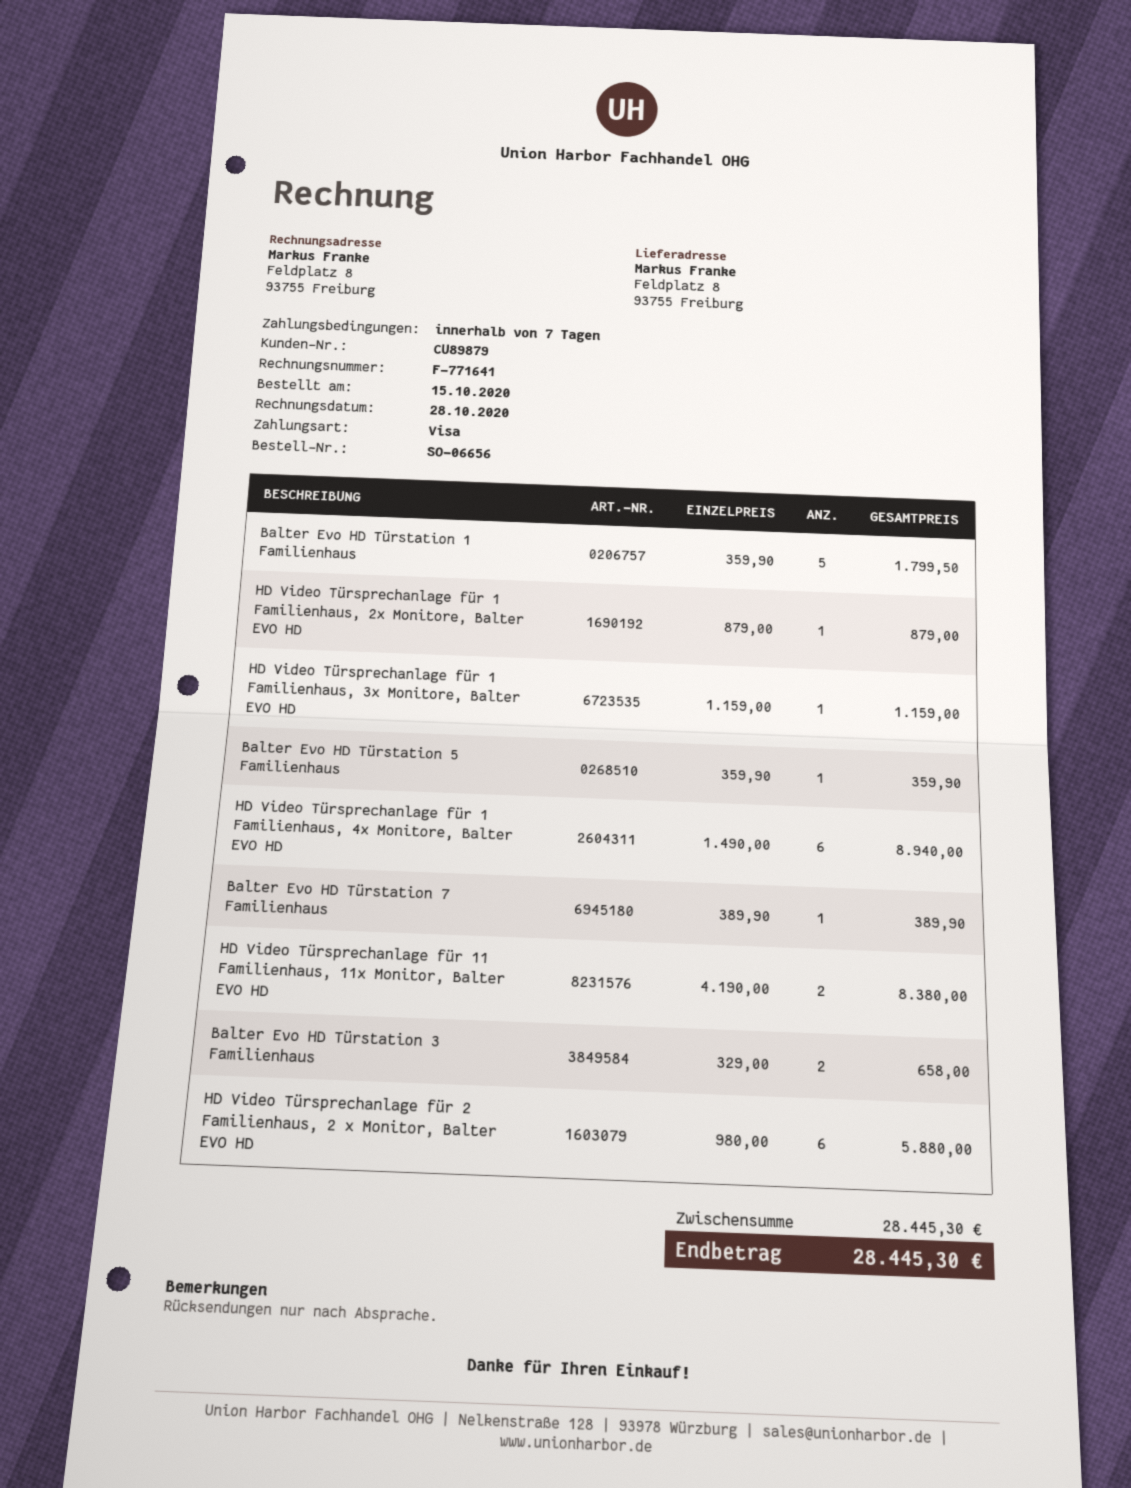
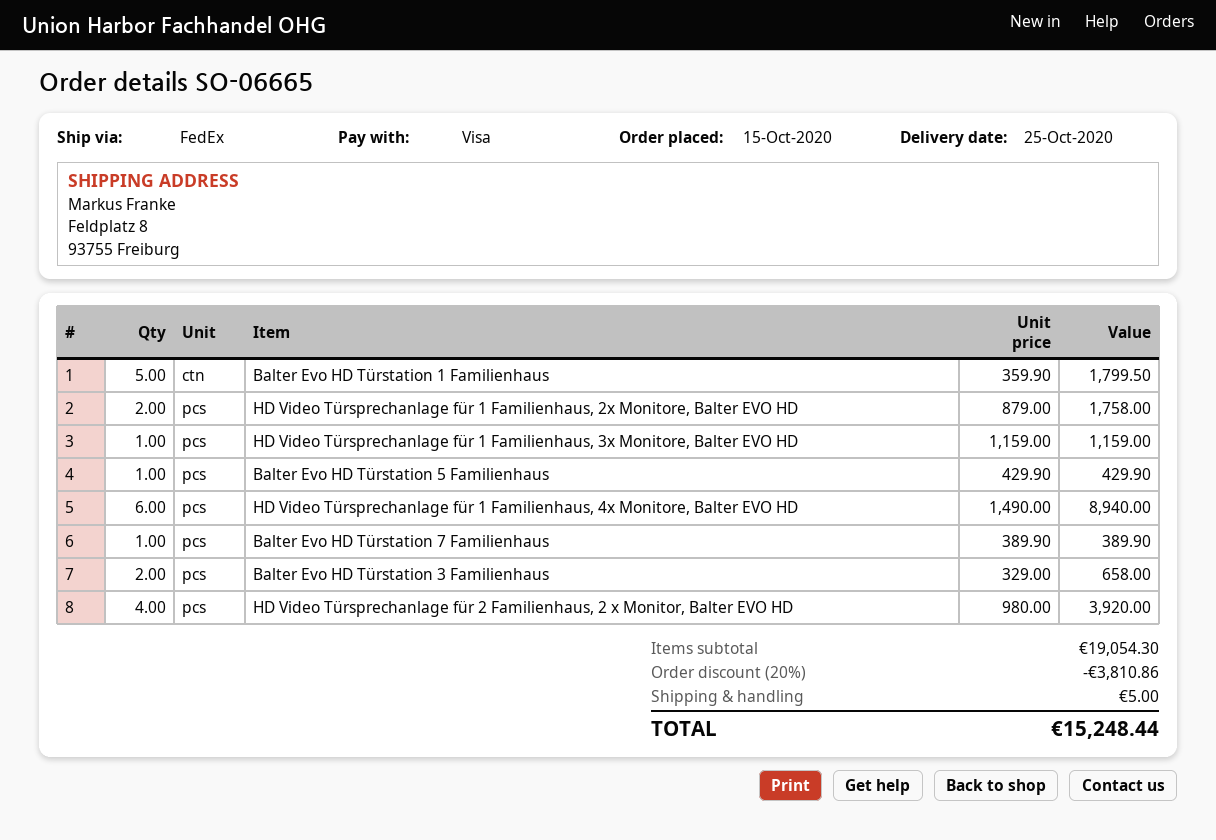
order number: SO-06656 -> SO-06665
HD Video Türsprechanlage für 1 Familienhaus, 2x Monitore, Balter EVO HD: 1 x 879.00 = 879.00 -> 2 x 879.00 = 1758.00
Balter Evo HD Türstation 5 Familienhaus: 1 x 359.90 = 359.90 -> 1 x 429.90 = 429.90
HD Video Türsprechanlage für 11 Familienhaus, 11x Monitor, Balter EVO HD: 2 x 4190.00 = 8380.00 -> none
HD Video Türsprechanlage für 2 Familienhaus, 2 x Monitor, Balter EVO HD: 6 x 980.00 = 5880.00 -> 4 x 980.00 = 3920.00
subtotal: 28445.30 -> 19054.30
discount: none -> 20% = 3810.86
shipping: none -> 5.00
total: 28445.30 -> 15248.44

